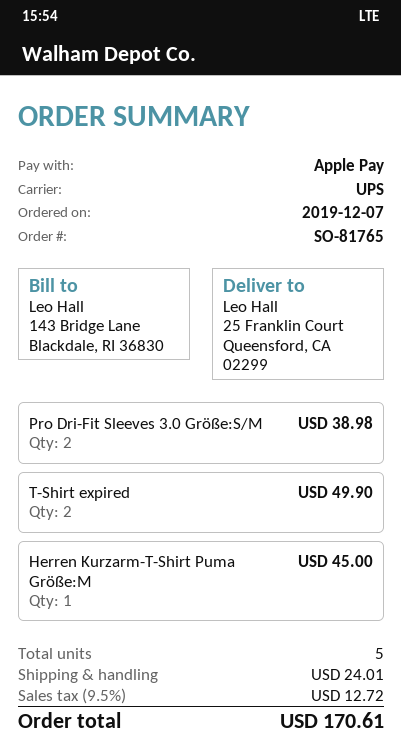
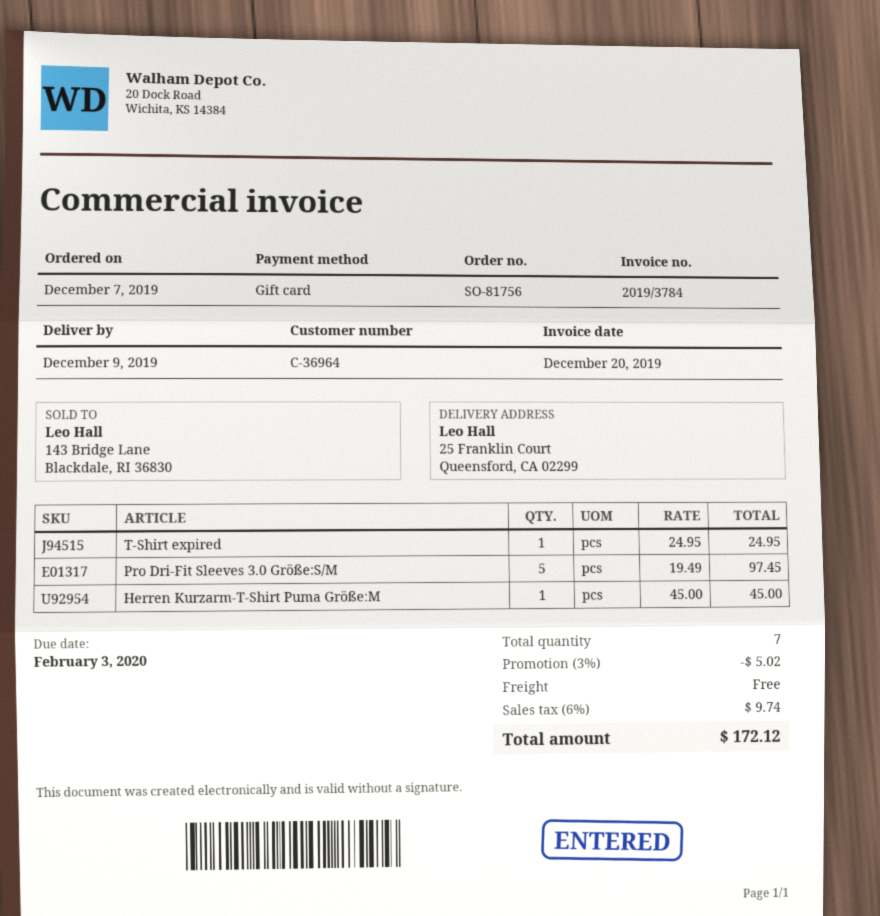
order number: SO-81765 -> SO-81756
payment method: Apple Pay -> gift card
Pro Dri-Fit Sleeves 3.0 Größe:S/M: 2 for 38.98 -> 5 for 97.45
T-Shirt expired: 2 for 49.90 -> 1 for 24.95
total quantity: 5 -> 7
discount: none -> 3% = 5.02
shipping: 24.01 -> 0.00
tax: 9.5% = 12.72 -> 6% = 9.74
total: 170.61 -> 172.12

